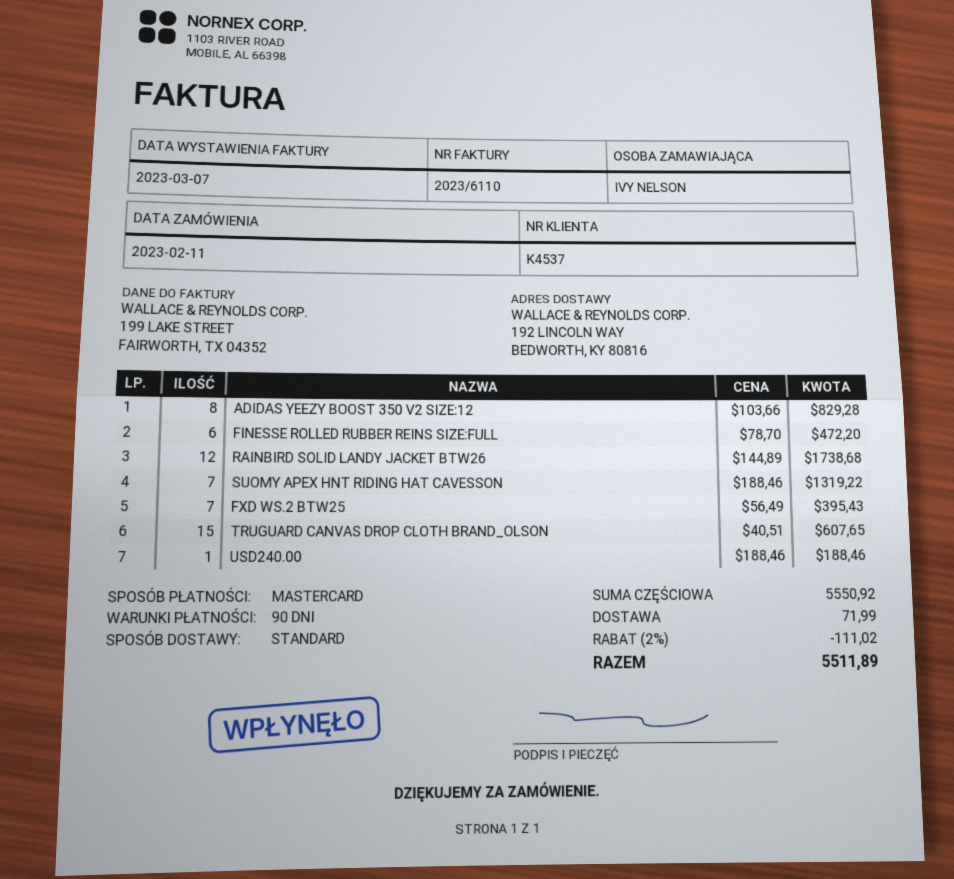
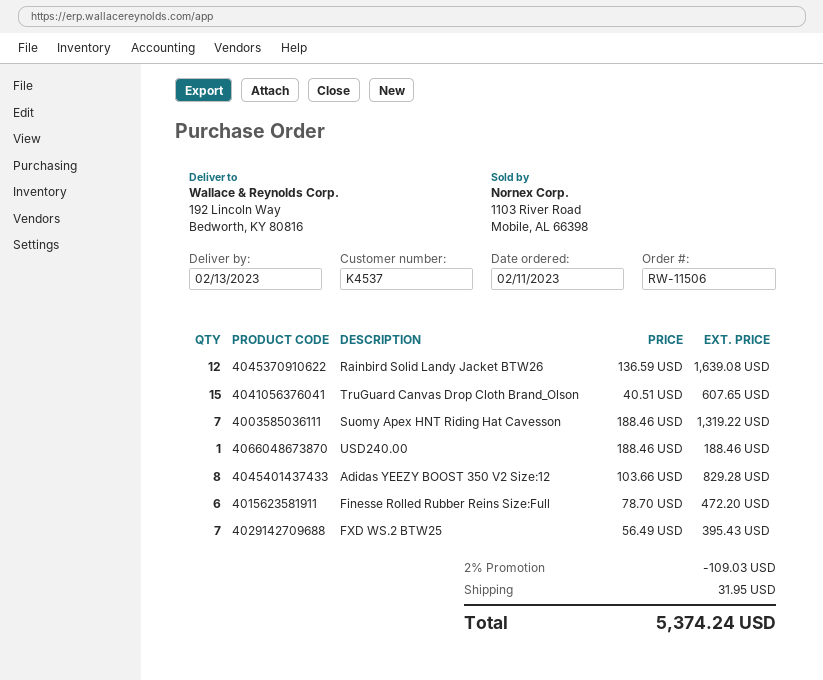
RAINBIRD SOLID LANDY JACKET BTW26: 12 x 144.89 = 1738.68 -> 12 x 136.59 = 1639.08
discount: 2% = 111.02 -> 2% = 109.03
shipping: 71.99 -> 31.95
total: 5511.89 -> 5374.24

